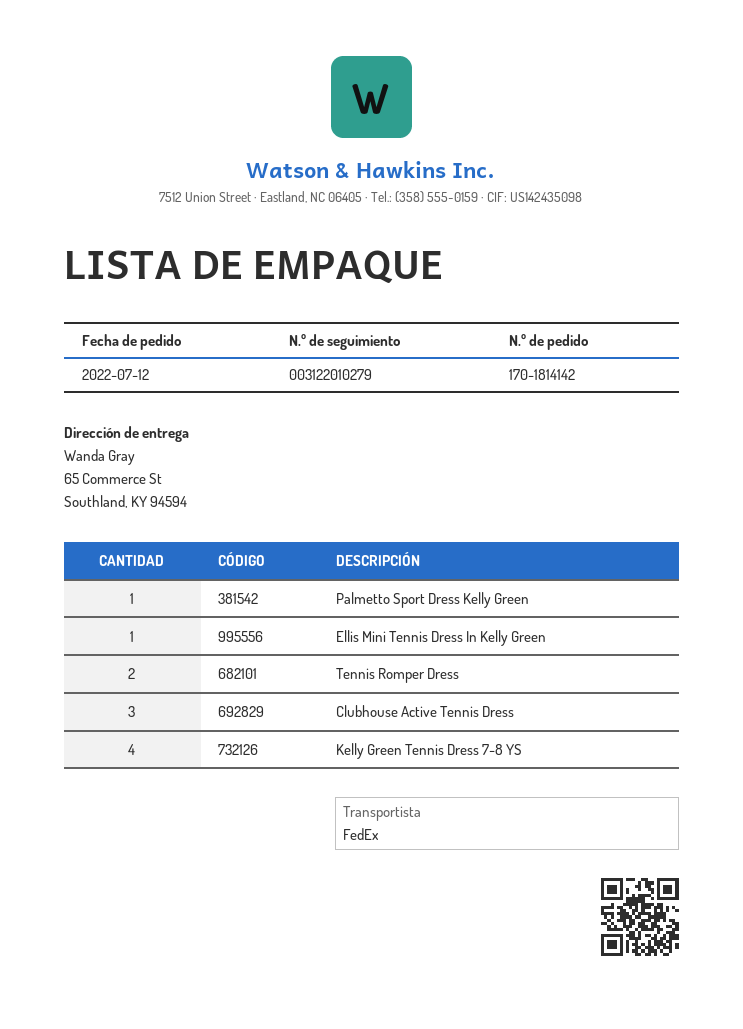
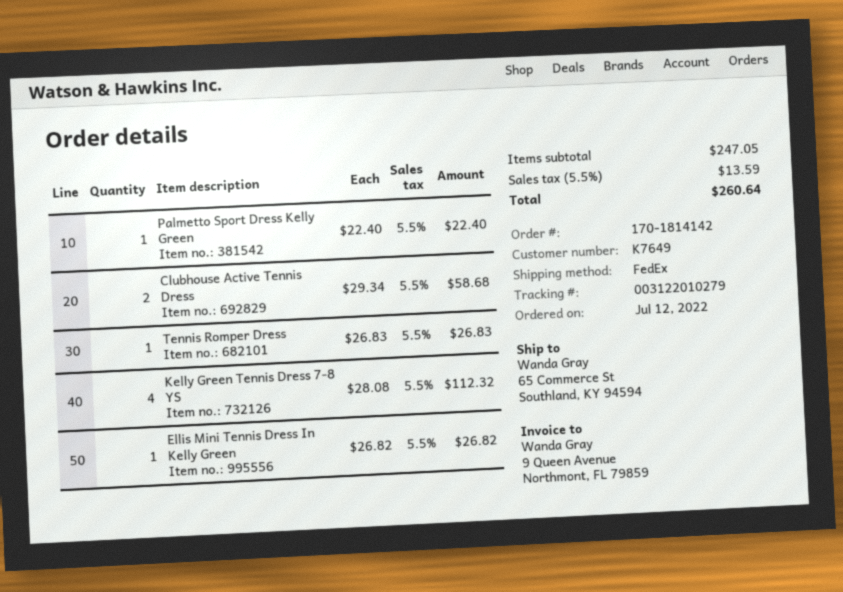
Tennis Romper Dress: 2 -> 1
Clubhouse Active Tennis Dress: 3 -> 2

